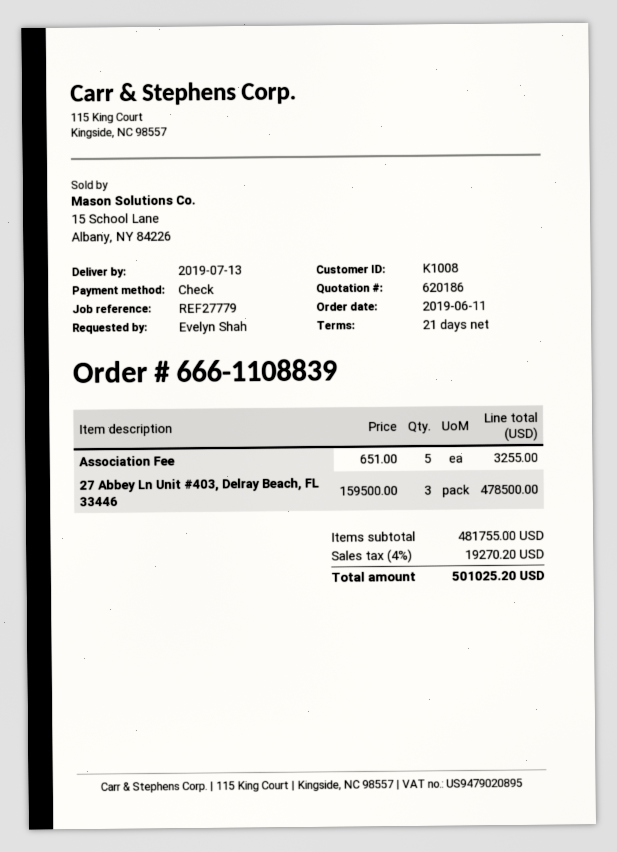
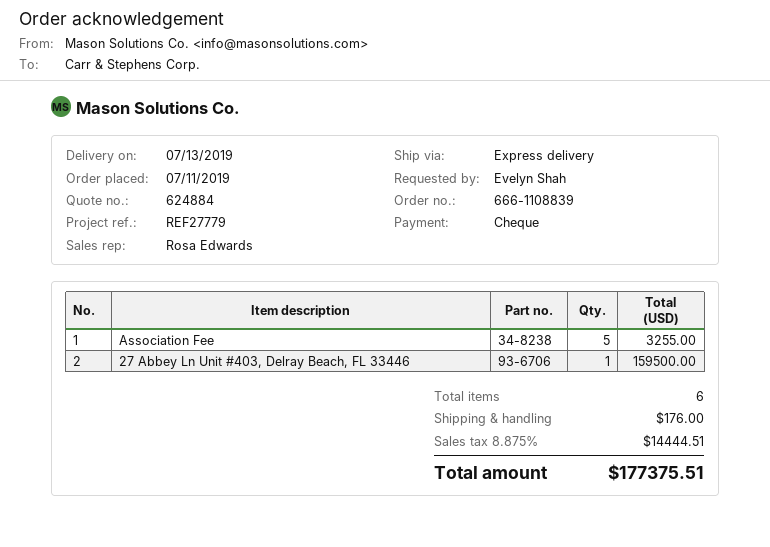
quote number: 620186 -> 624884
order date: 2019-06-11 -> 2019-07-11
27 Abbey Ln Unit #403, Delray Beach, FL 33446: 3 for 478500.00 -> 1 for 159500.00
shipping: none -> 176.00
tax: 4% = 19270.20 -> 8.875% = 14444.51
total: 501025.20 -> 177375.51

